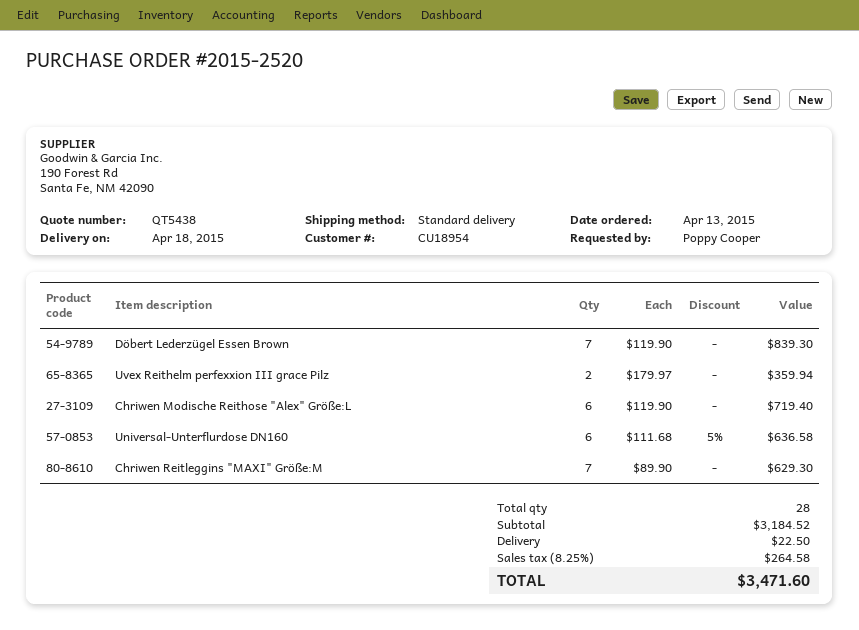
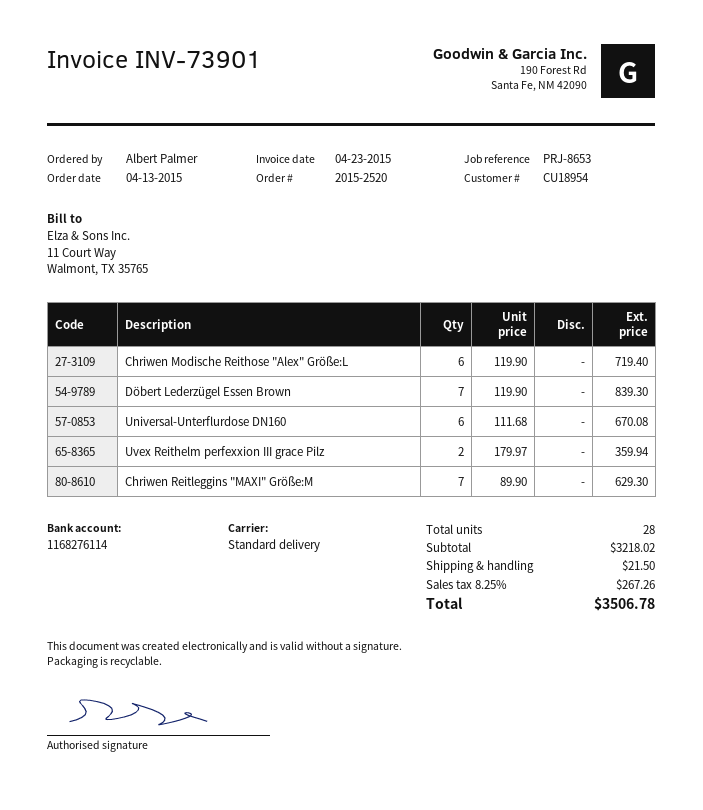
ordered by: Poppy Cooper -> Albert Palmer
Universal-Unterflurdose DN160: 6 x 111.68 - 5% = 636.58 -> 6 x 111.68 = 670.08
subtotal: 3184.52 -> 3218.02
shipping: 22.50 -> 21.50
tax: 8.25% = 264.58 -> 8.25% = 267.26
total: 3471.60 -> 3506.78

